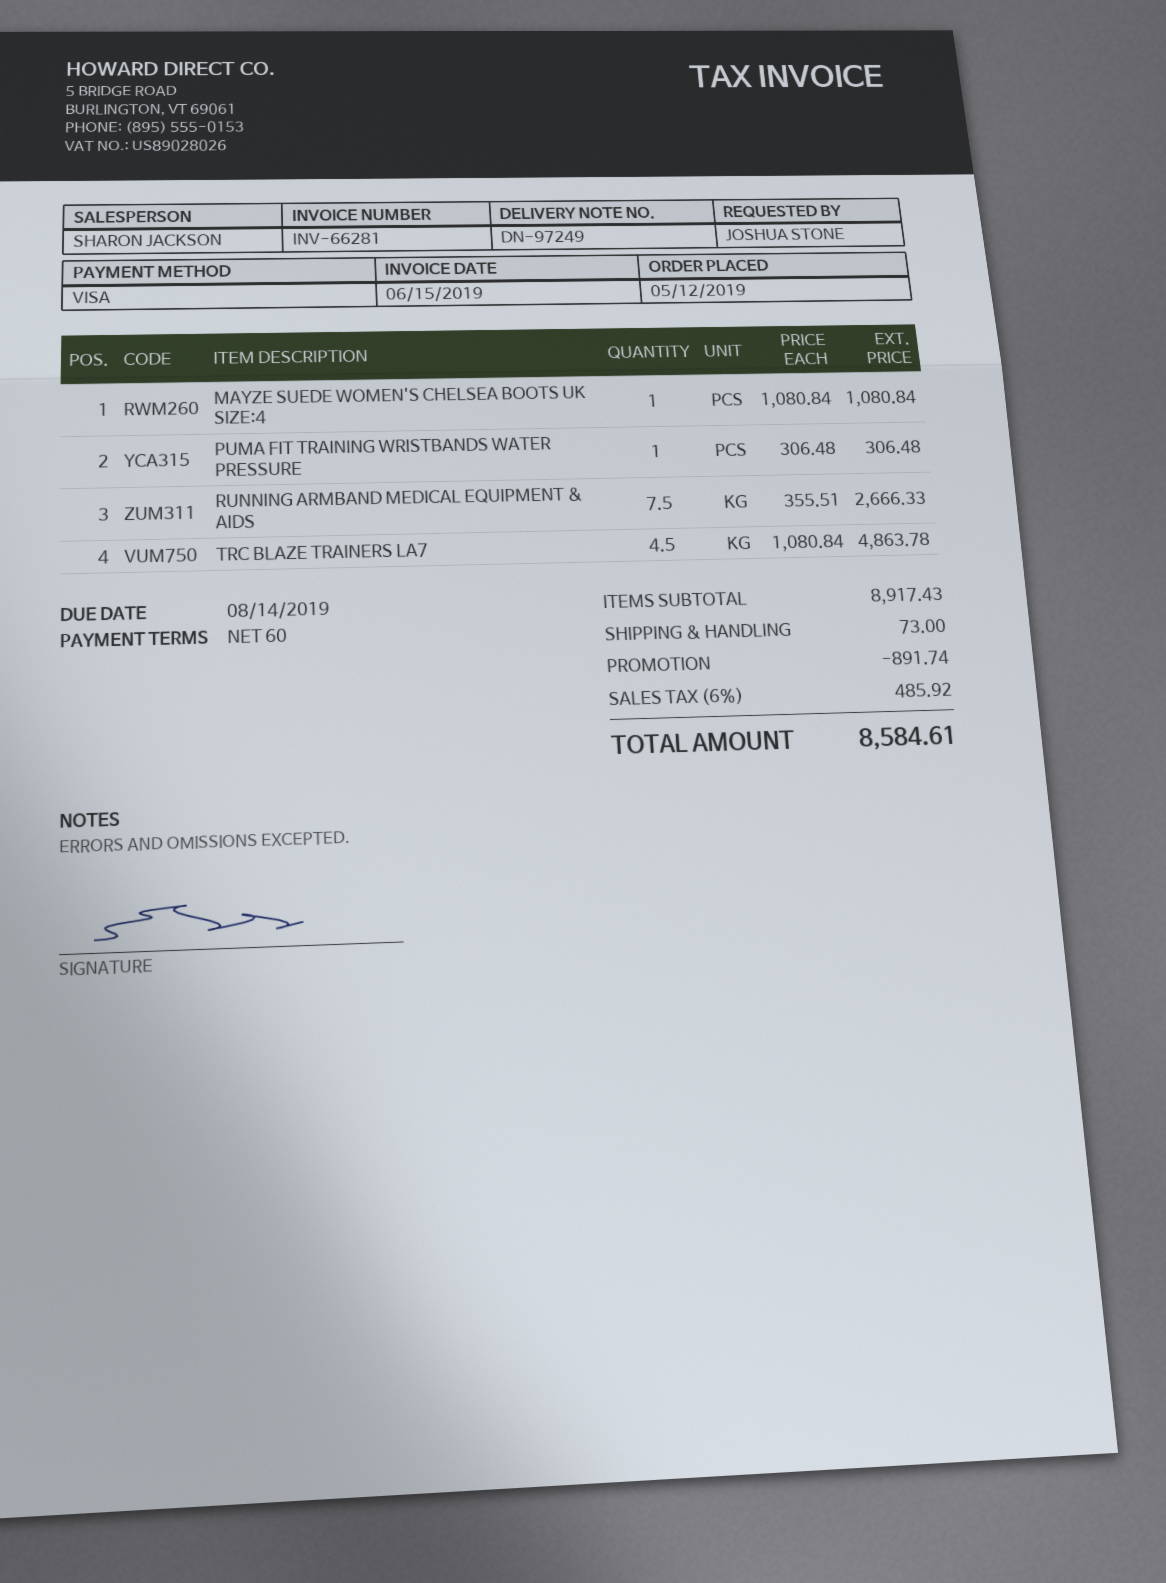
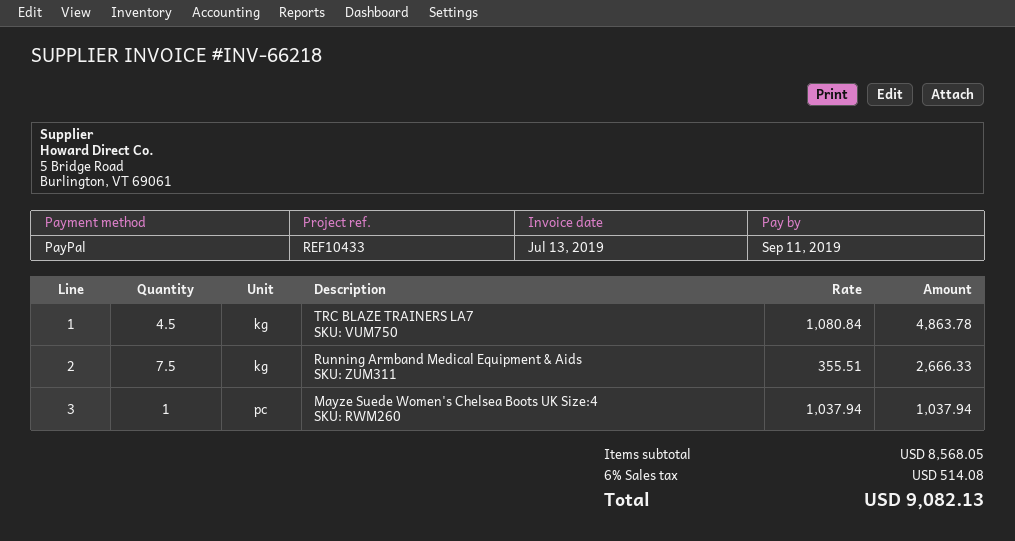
invoice number: INV-66281 -> INV-66218
invoice date: 2019-06-15 -> 2019-07-13
due date: 2019-08-14 -> 2019-09-11
payment method: Visa -> PayPal
MAYZE SUEDE WOMEN'S CHELSEA BOOTS UK SIZE:4: 1 x 1080.84 = 1080.84 -> 1 x 1037.94 = 1037.94
PUMA FIT TRAINING WRISTBANDS WATER PRESSURE: 1 x 306.48 = 306.48 -> none
subtotal: 8917.43 -> 8568.05
discount: 891.74 -> none
shipping: 73.00 -> none
tax: 6% = 485.92 -> 6% = 514.08
total: 8584.61 -> 9082.13

